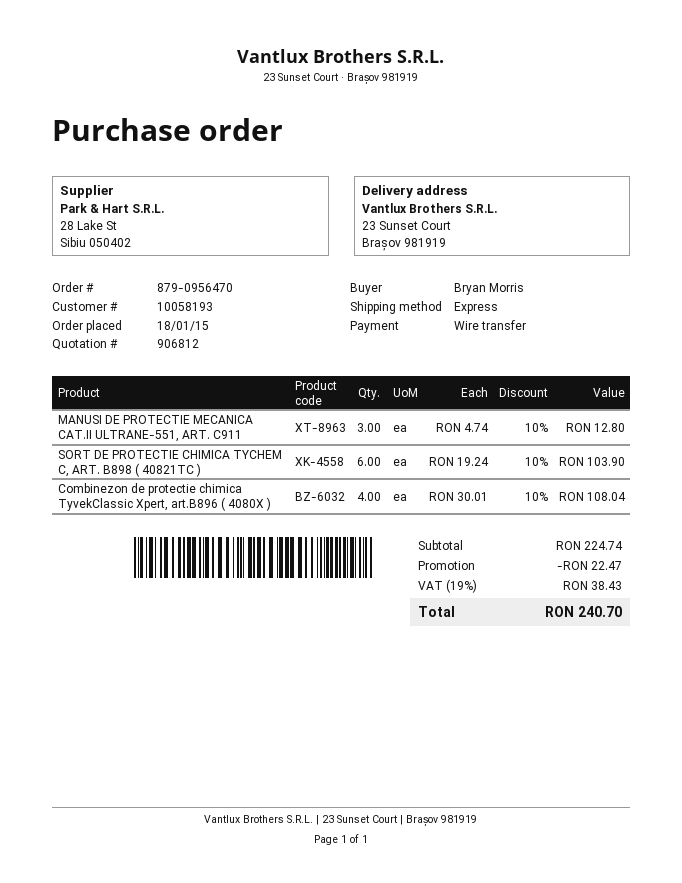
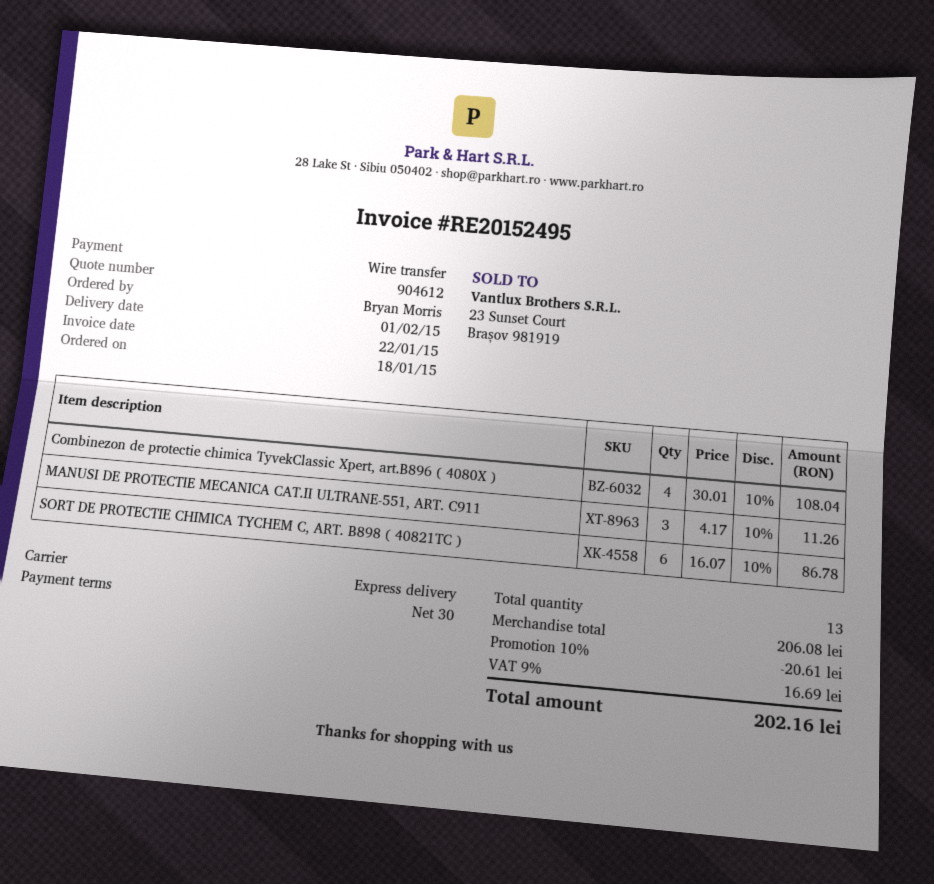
quote number: 906812 -> 904612
MANUSI DE PROTECTIE MECANICA CAT.II ULTRANE-551, ART. C911: 3 x 4.74 - 10% = 12.80 -> 3 x 4.17 - 10% = 11.26
SORT DE PROTECTIE CHIMICA TYCHEM C, ART. B898 ( 40821TC ): 6 x 19.24 - 10% = 103.90 -> 6 x 16.07 - 10% = 86.78
subtotal: 224.74 -> 206.08
discount: 22.47 -> 20.61
tax: 19% = 38.43 -> 9% = 16.69
total: 240.70 -> 202.16

